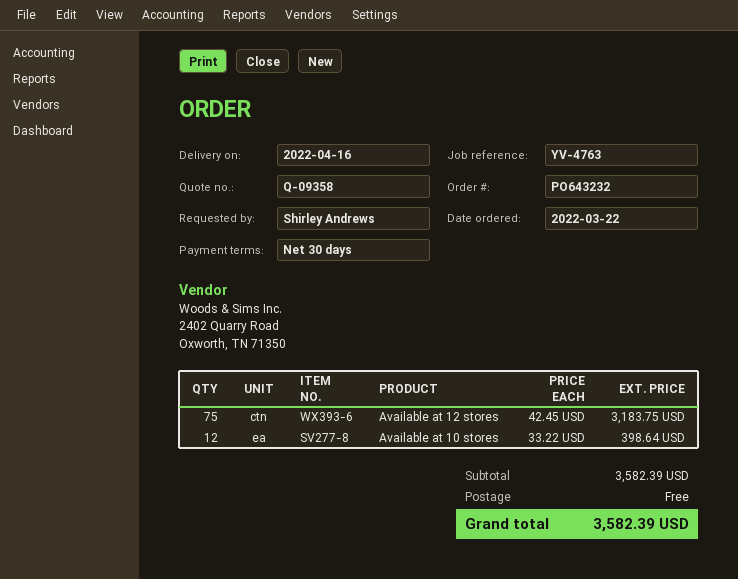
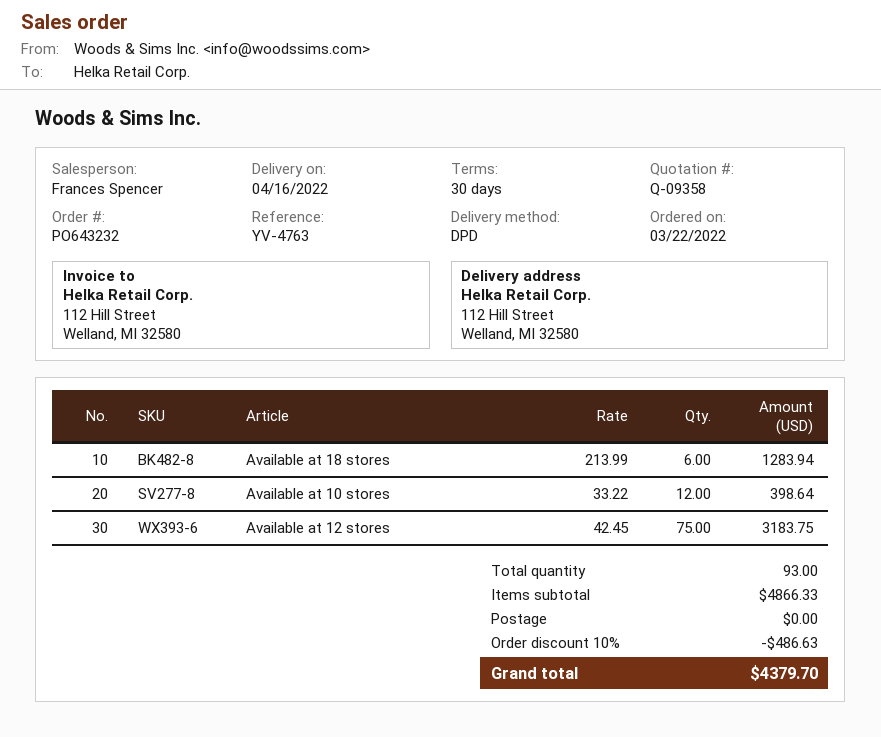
Available at 18 stores: none -> 6 x 213.99 = 1283.94
subtotal: 3582.39 -> 4866.33
discount: none -> 10% = 486.63
total: 3582.39 -> 4379.70

